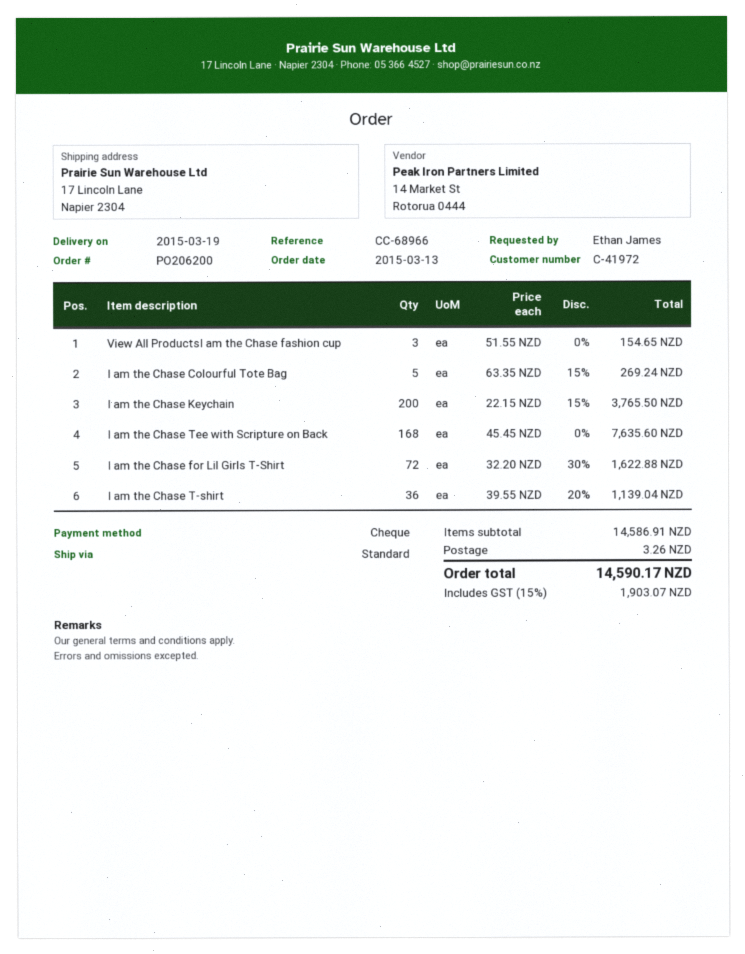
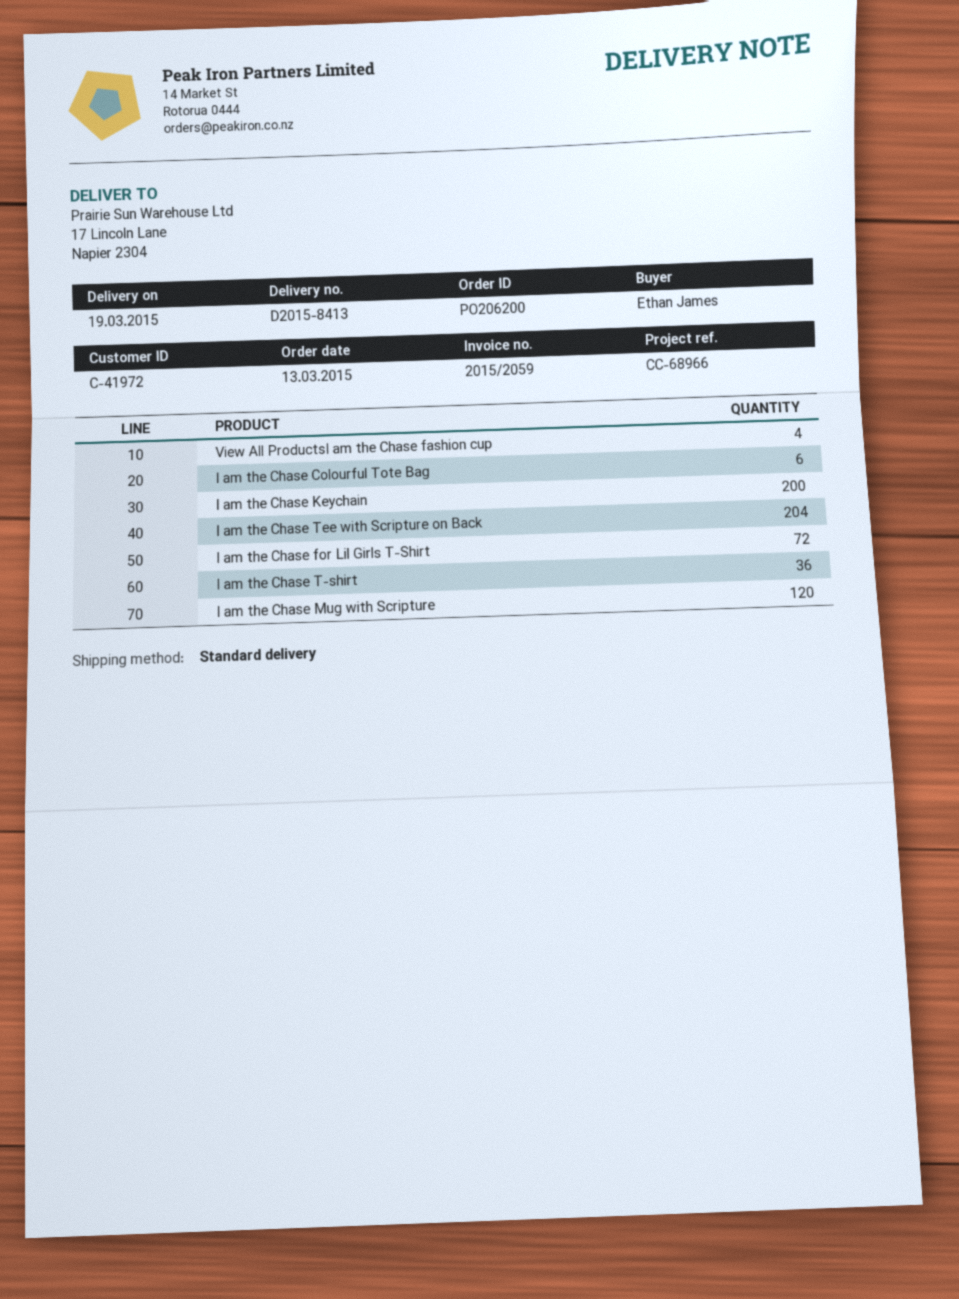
View All ProductsI am the Chase fashion cup: 3 -> 4
I am the Chase Colourful Tote Bag: 5 -> 6
I am the Chase Tee with Scripture on Back: 168 -> 204
I am the Chase Mug with Scripture: none -> 120

